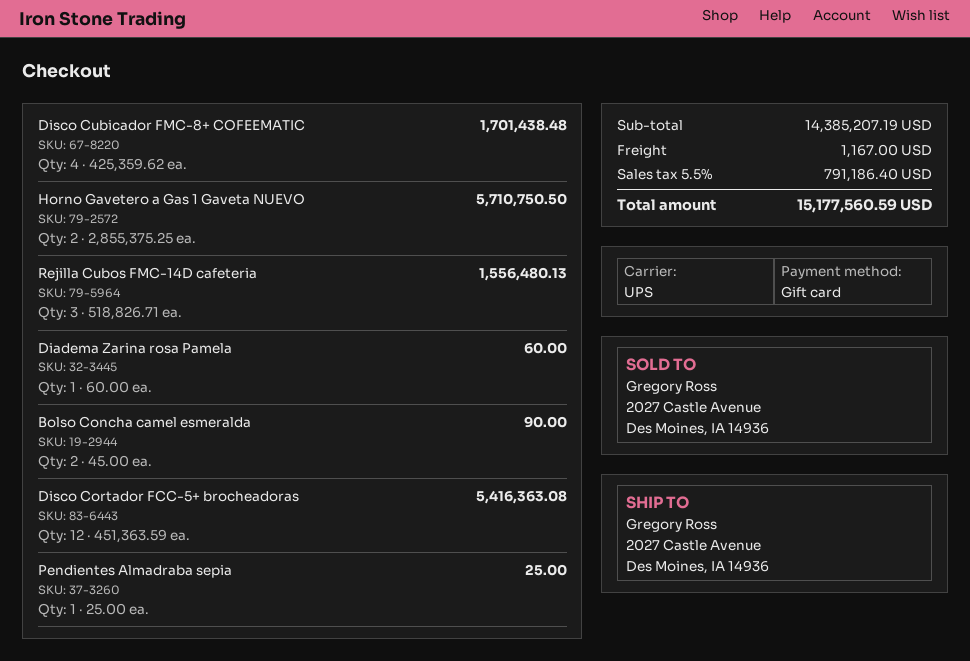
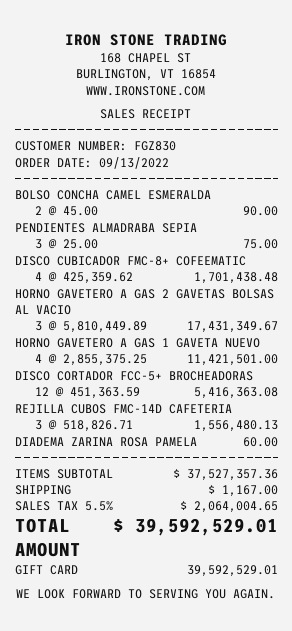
Horno Gavetero a Gas 1 Gaveta NUEVO: 2 x 2855375.25 = 5710750.50 -> 4 x 2855375.25 = 11421501.00
Pendientes Almadraba sepia: 1 x 25.00 = 25.00 -> 3 x 25.00 = 75.00
HORNO GAVETERO A GAS 2 GAVETAS BOLSAS AL VACIO: none -> 3 x 5810449.89 = 17431349.67
subtotal: 14385207.19 -> 37527357.36
tax: 5.5% = 791186.40 -> 5.5% = 2064004.65
total: 15177560.59 -> 39592529.01

